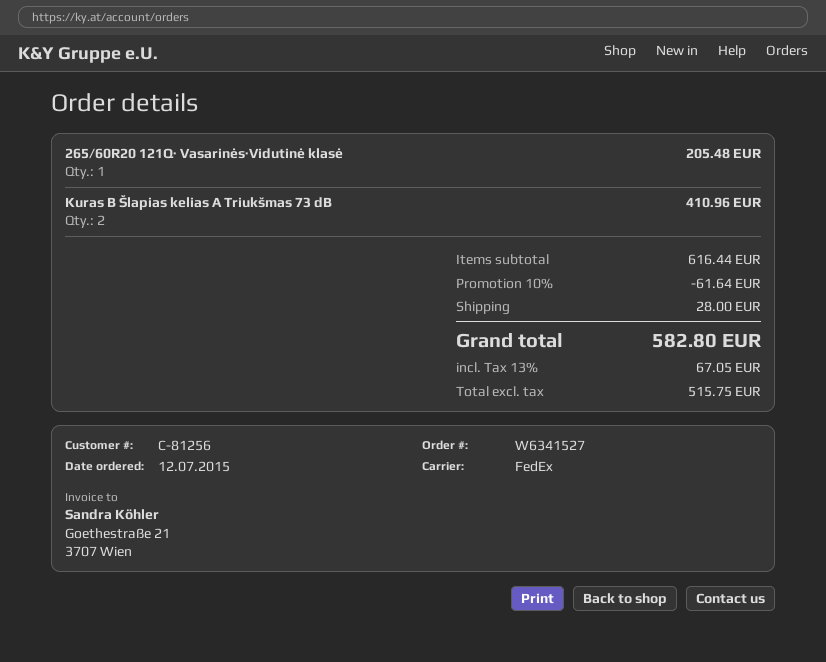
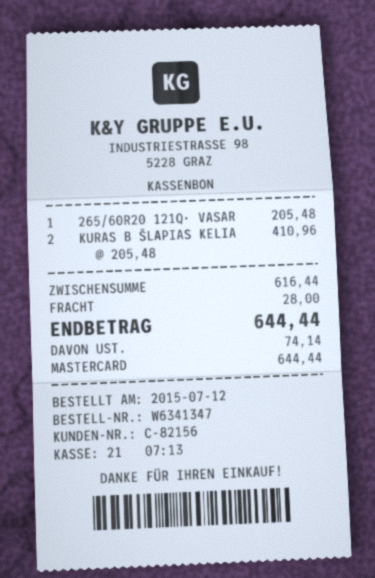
order number: W6341527 -> W6341347
customer number: C-81256 -> C-82156
discount: 10% = 61.64 -> none
tax: 67.05 -> 74.14
total: 582.80 -> 644.44

